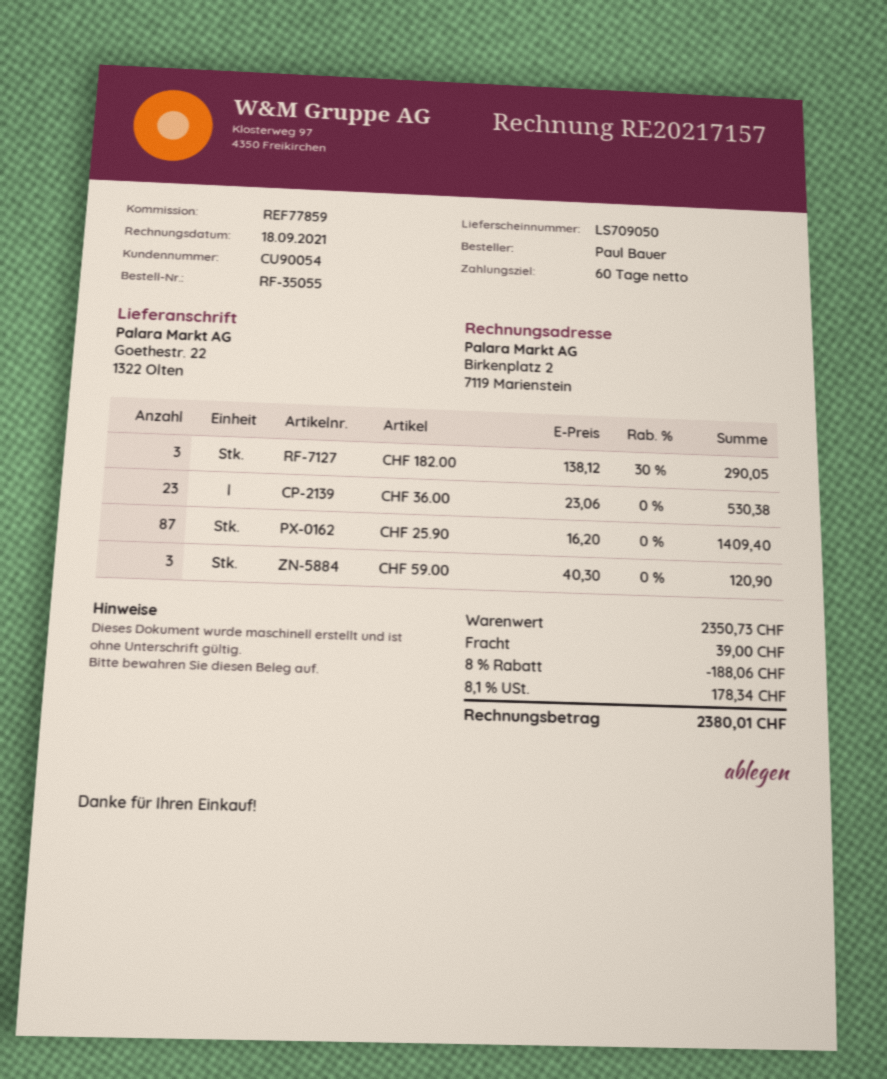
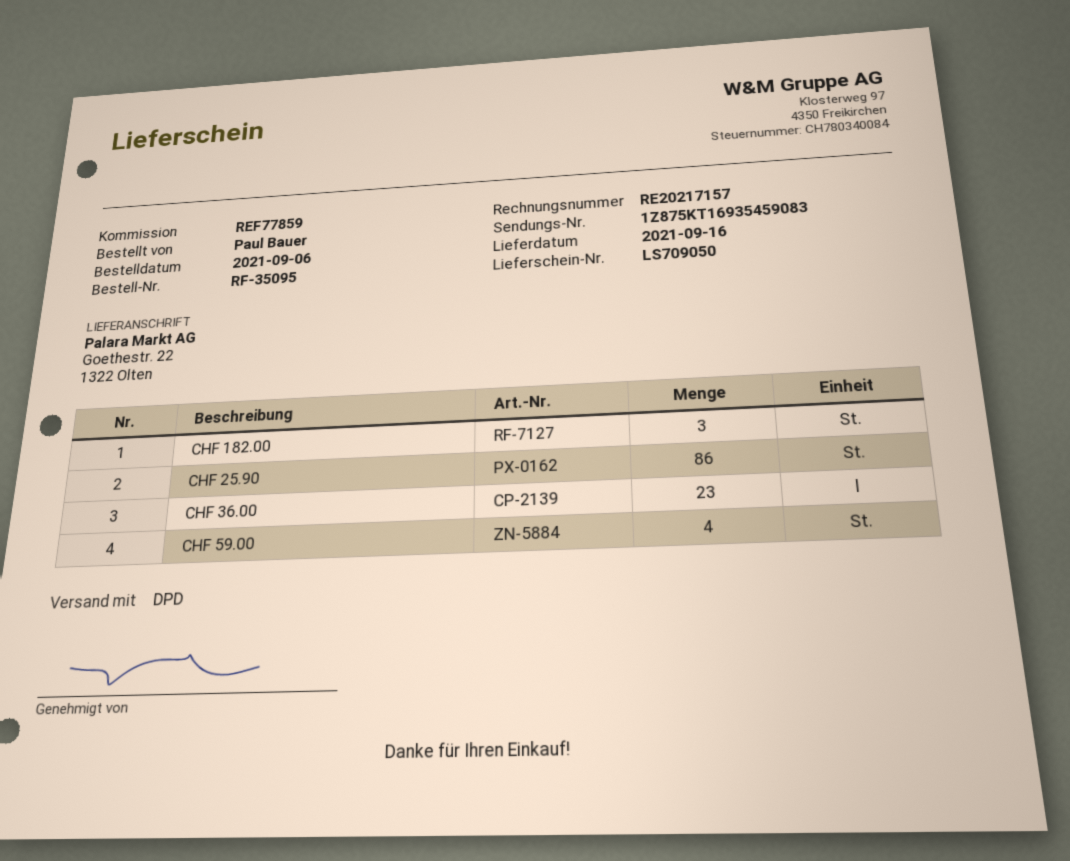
order number: RF-35055 -> RF-35095
CHF 25.90: 87 -> 86
CHF 59.00: 3 -> 4

